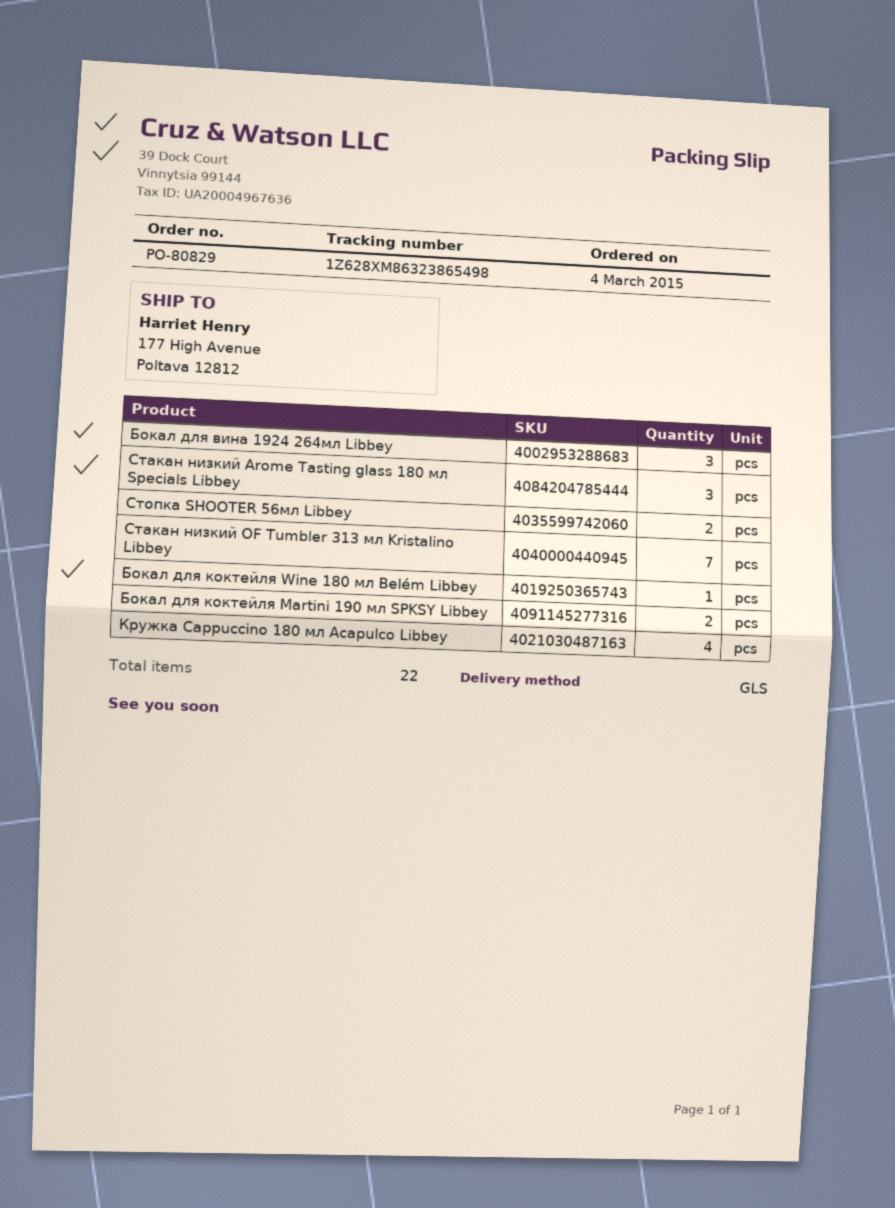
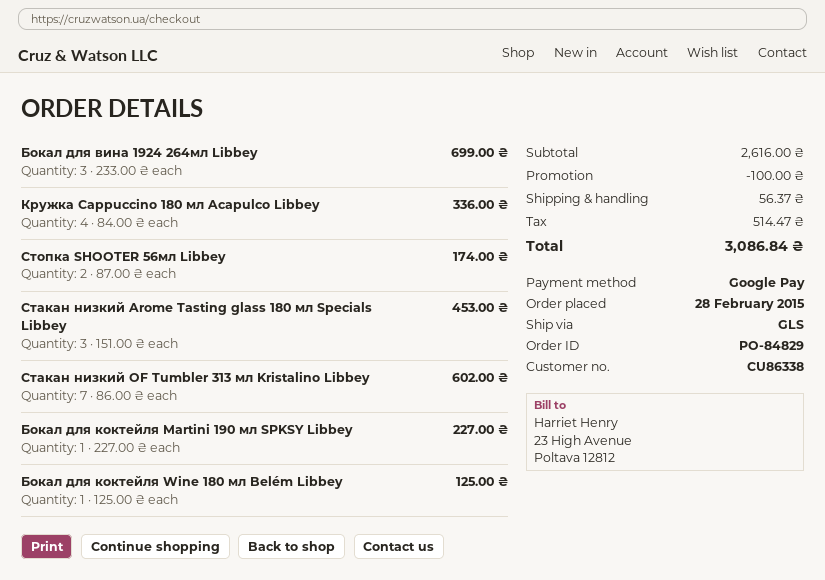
order number: PO-80829 -> PO-84829
order date: 2015-03-04 -> 2015-02-28
Бокал для коктейля Martini 190 мл SPKSY Libbey: 2 -> 1

